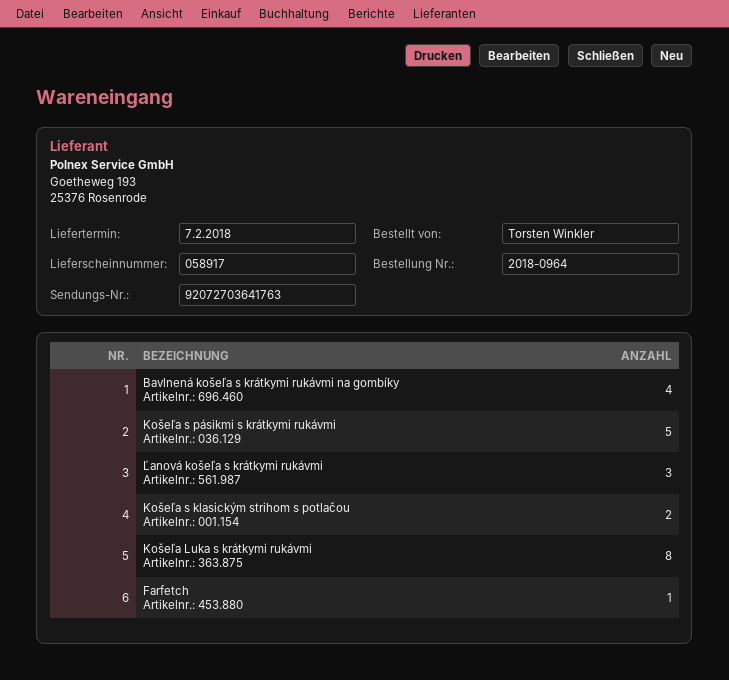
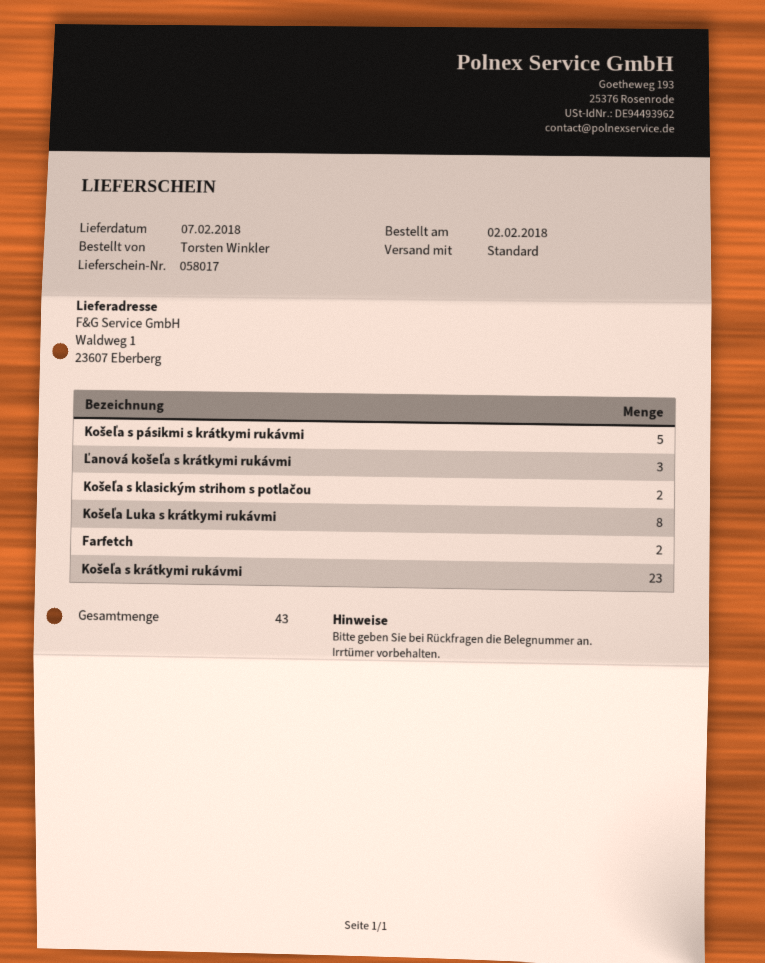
delivery note number: 058917 -> 058017
Bavlnená košeľa s krátkymi rukávmi na gombíky: 4 -> none
Farfetch: 1 -> 2
Košeľa s krátkymi rukávmi: none -> 23

